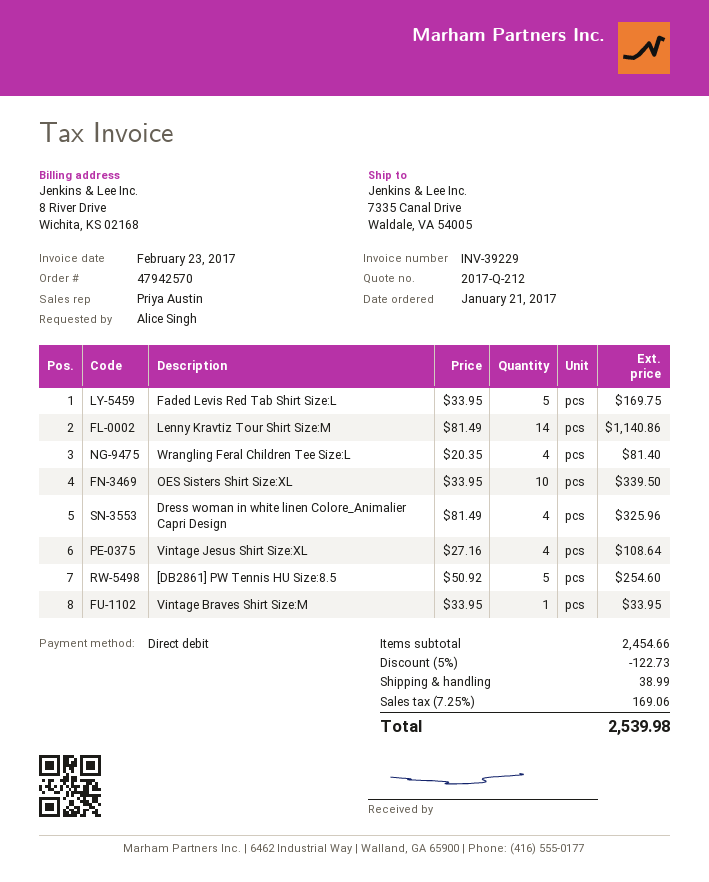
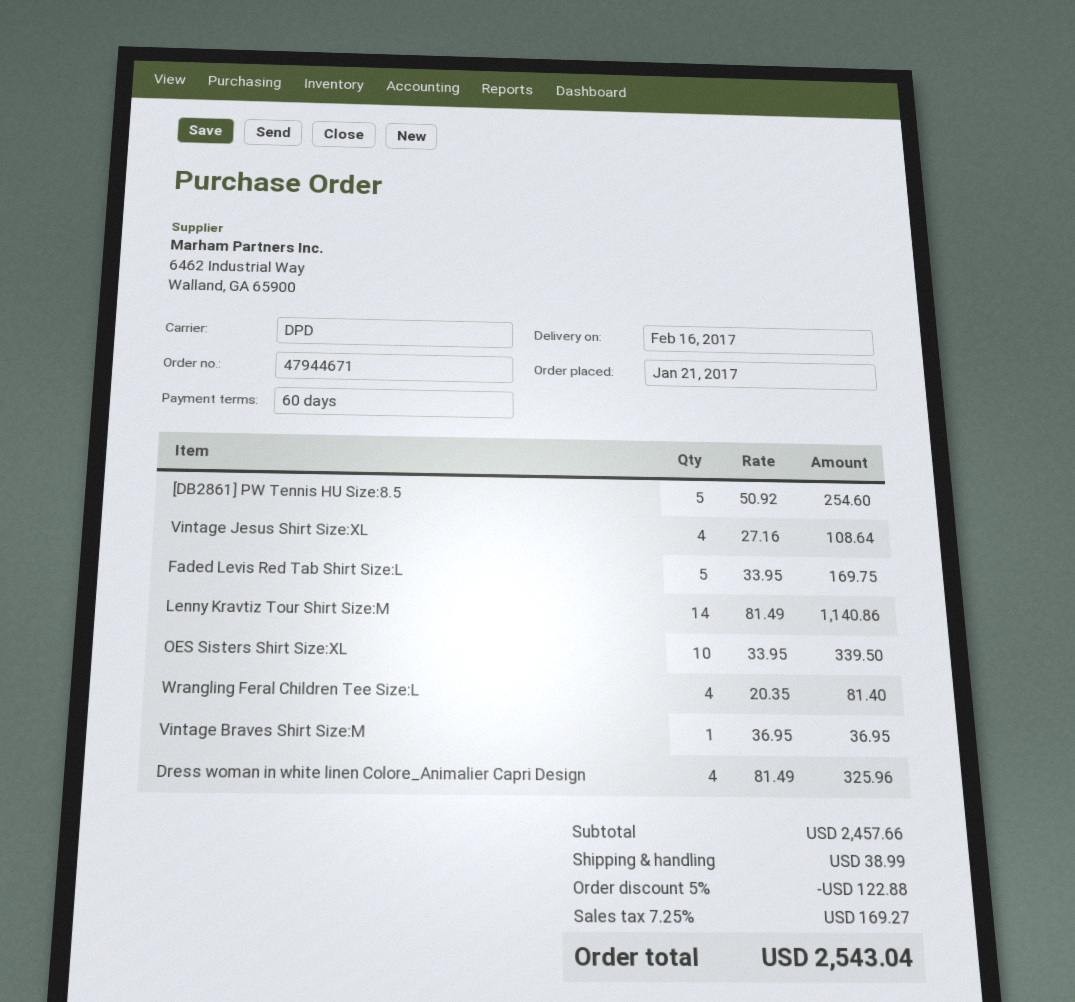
order number: 47942570 -> 47944671
Vintage Braves Shirt Size:M: 1 x 33.95 = 33.95 -> 1 x 36.95 = 36.95
subtotal: 2454.66 -> 2457.66
discount: 5% = 122.73 -> 5% = 122.88
tax: 7.25% = 169.06 -> 7.25% = 169.27
total: 2539.98 -> 2543.04

